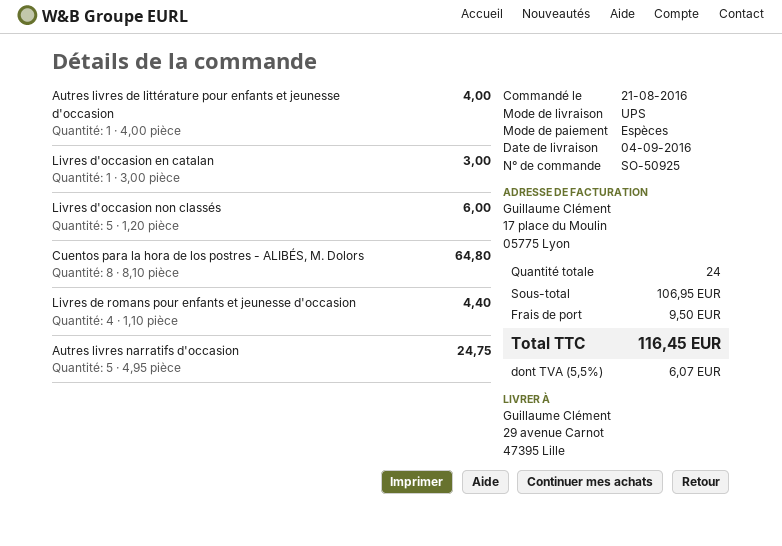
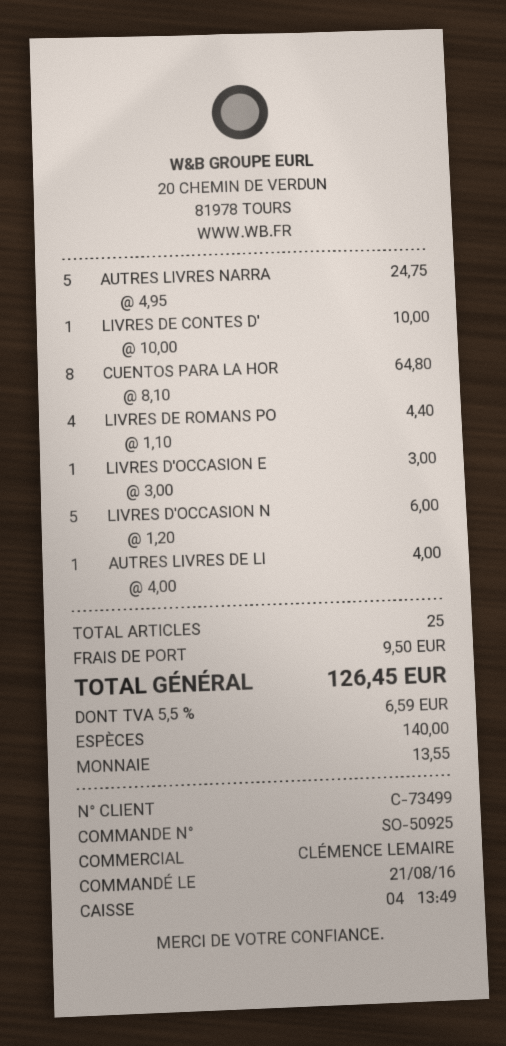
LIVRES DE CONTES D': none -> 1 x 10.00 = 10.00
total quantity: 24 -> 25
tax: 5.5% = 6.07 -> 5.5% = 6.59
total: 116.45 -> 126.45

